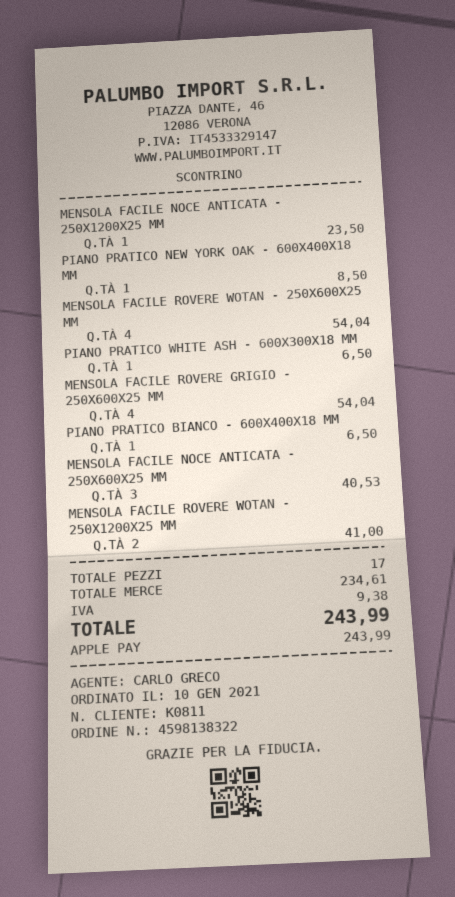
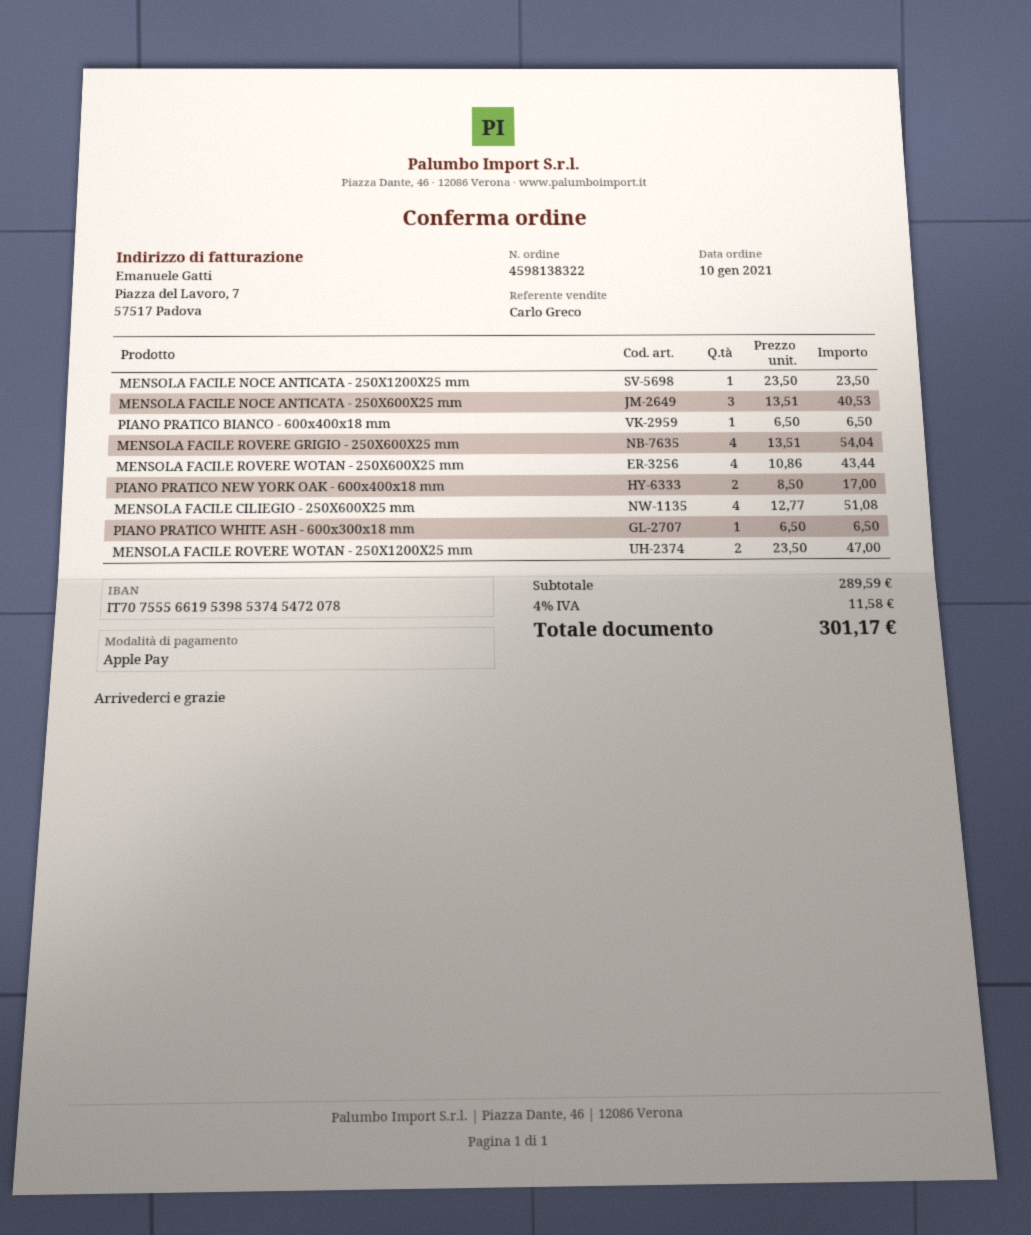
PIANO PRATICO NEW YORK OAK - 600X400X18 MM: 1 for 8.50 -> 2 for 17.00
MENSOLA FACILE ROVERE WOTAN - 250X600X25 MM: 4 for 54.04 -> 4 for 43.44
MENSOLA FACILE ROVERE WOTAN - 250X1200X25 MM: 2 for 41.00 -> 2 for 47.00
MENSOLA FACILE CILIEGIO - 250X600X25 mm: none -> 4 for 51.08
subtotal: 234.61 -> 289.59
tax: 9.38 -> 11.58
total: 243.99 -> 301.17

